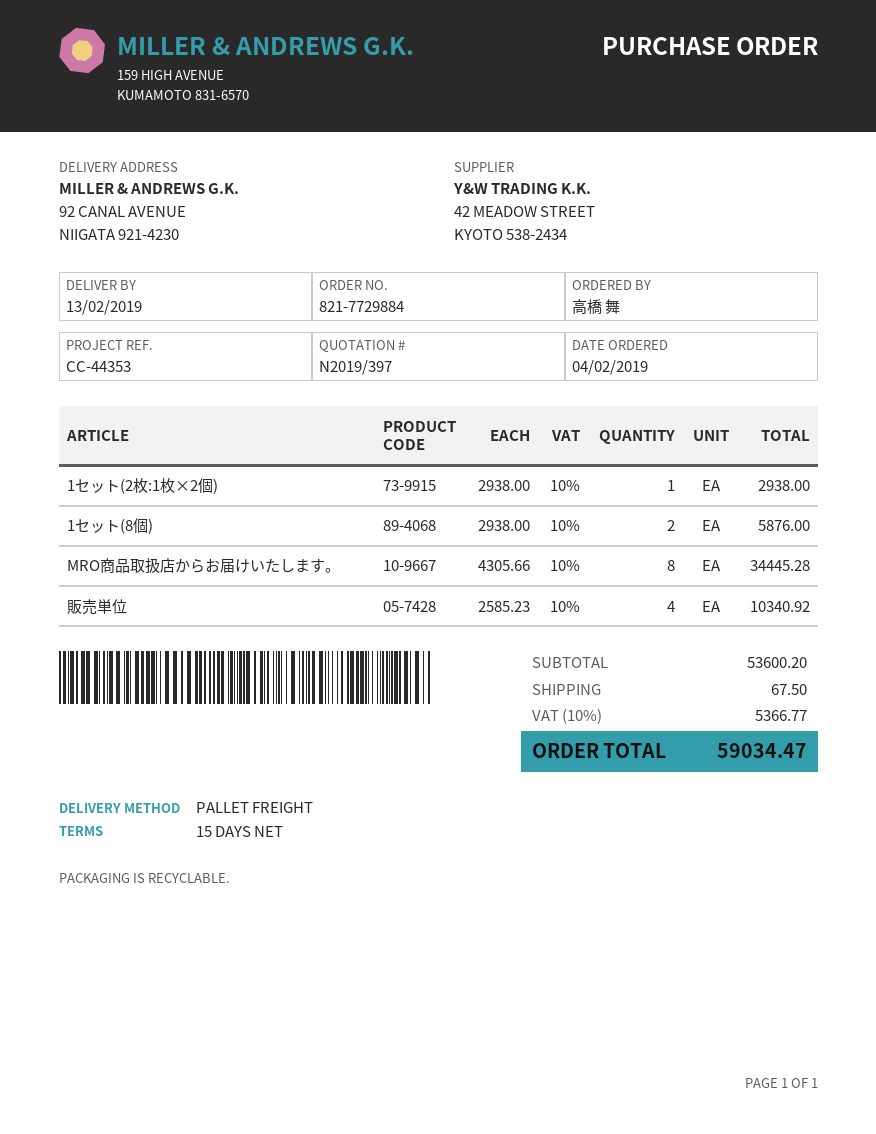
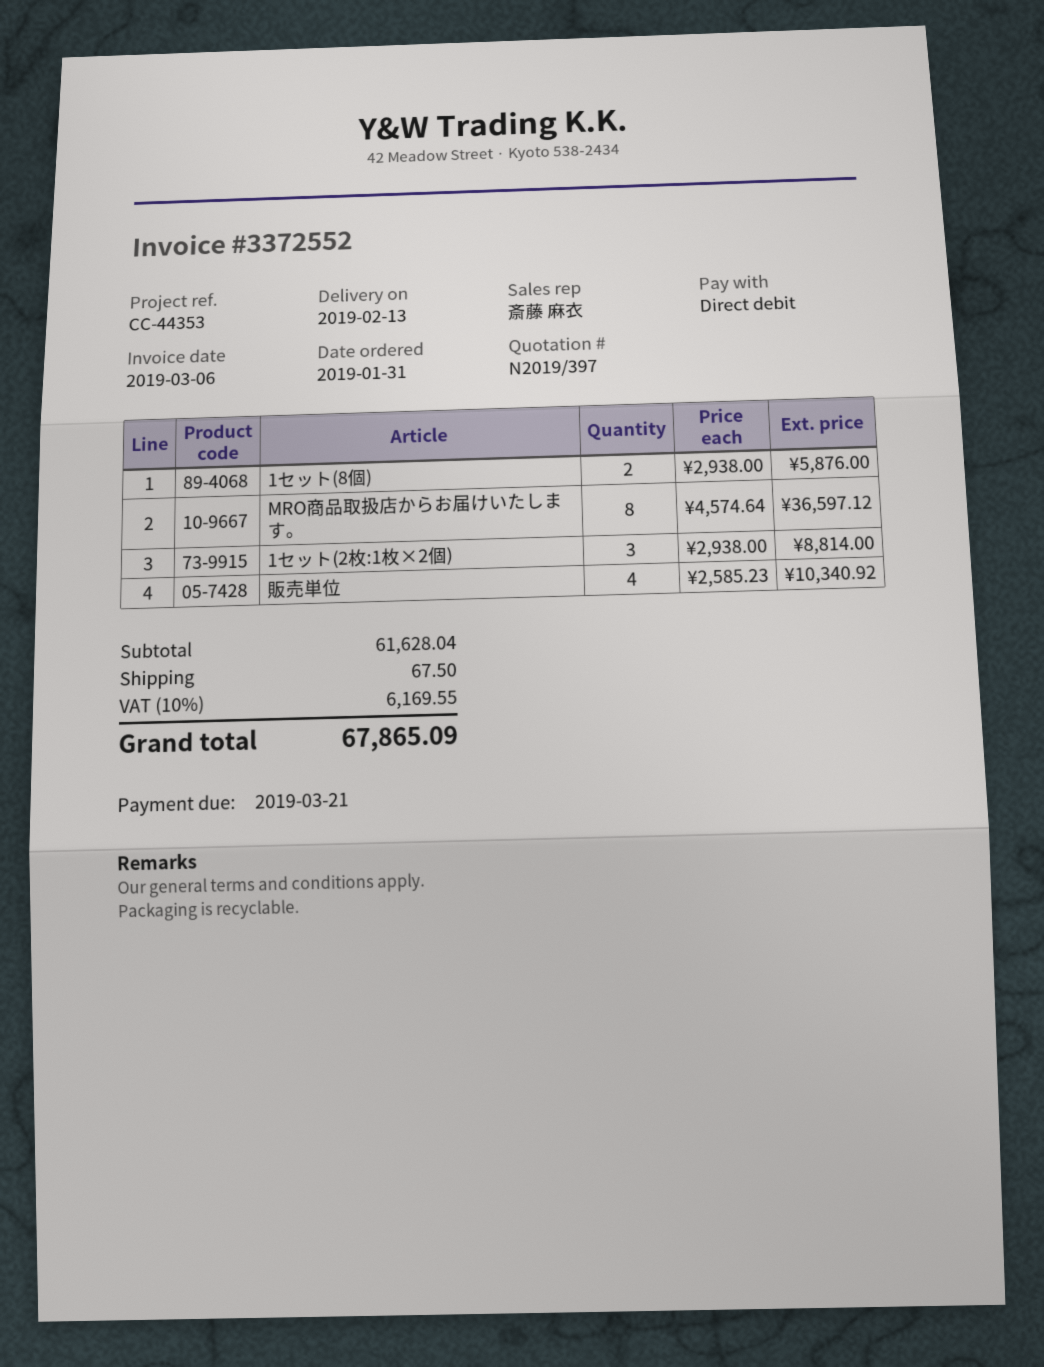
order date: 2019-02-04 -> 2019-01-31
1セット(2枚:1枚×2個): 1 x 2938.00 = 2938.00 -> 3 x 2938.00 = 8814.00
MRO商品取扱店からお届けいたします。: 8 x 4305.66 = 34445.28 -> 8 x 4574.64 = 36597.12
subtotal: 53600.20 -> 61628.04
tax: 10% = 5366.77 -> 10% = 6169.55
total: 59034.47 -> 67865.09

